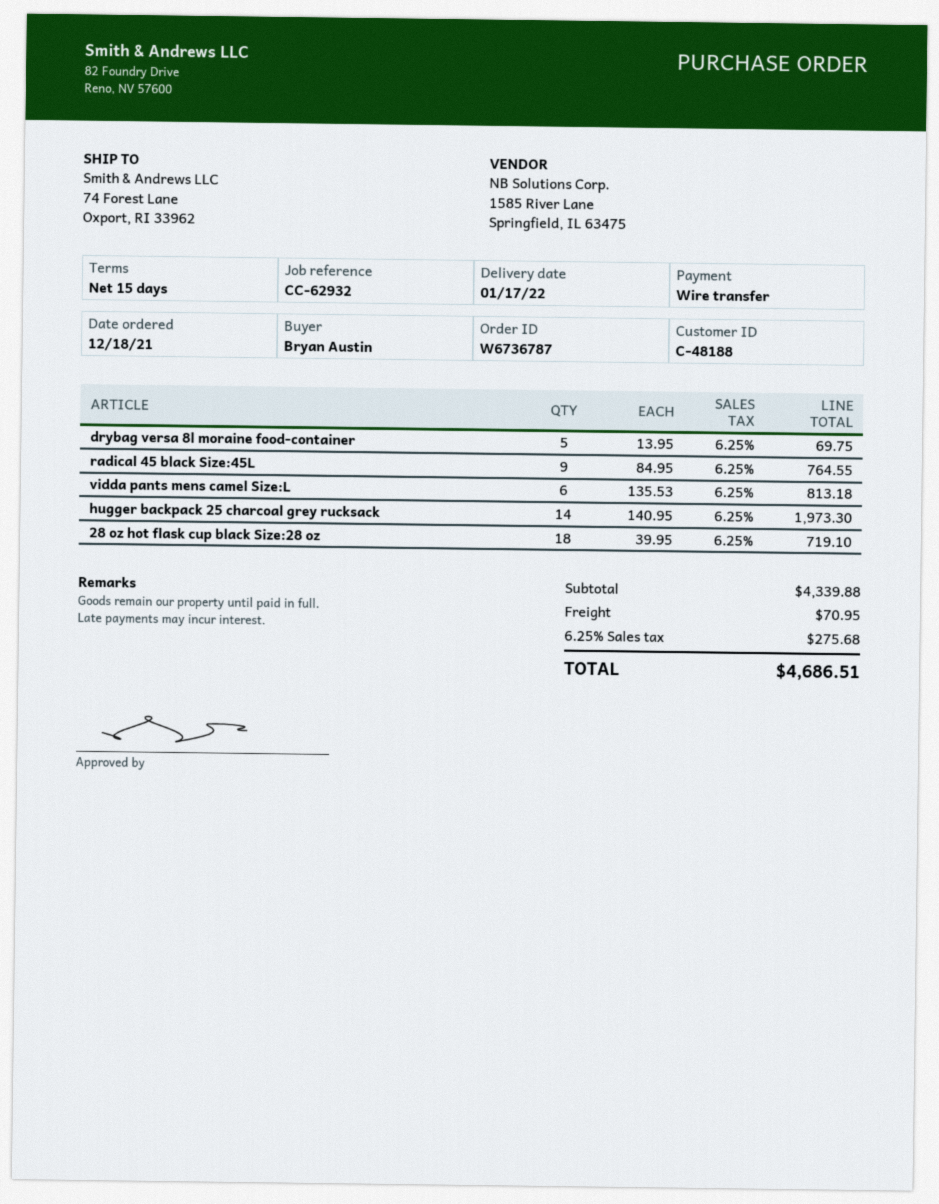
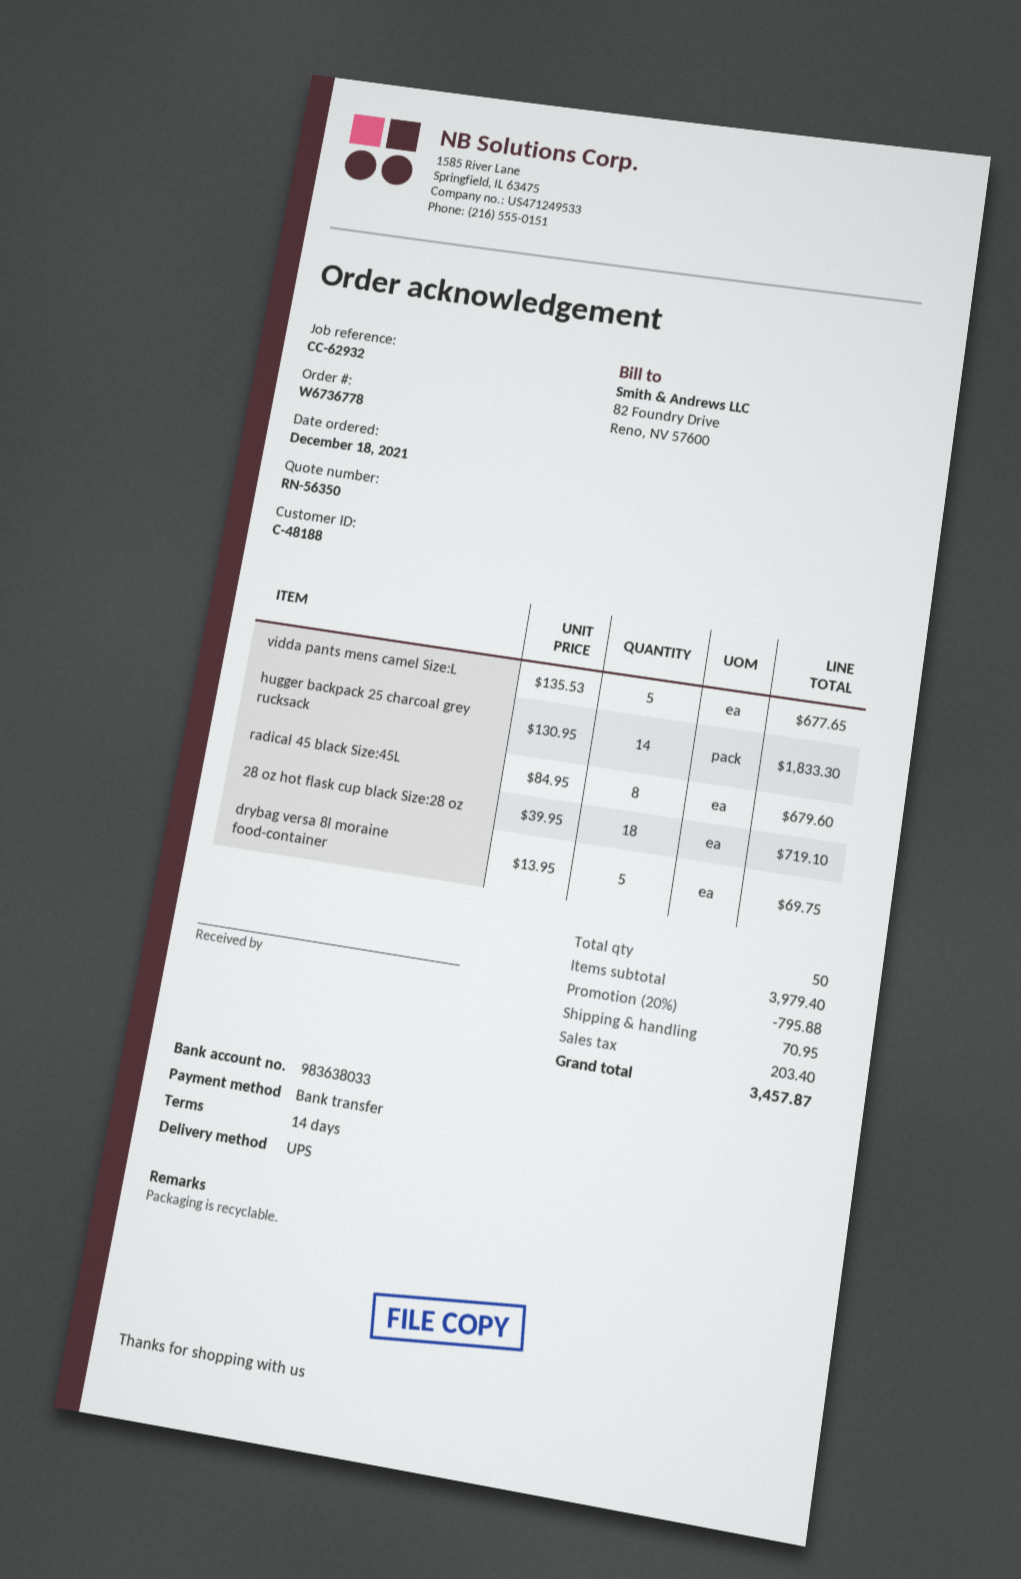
order number: W6736787 -> W6736778
payment terms: 15 days -> 14 days
radical 45 black Size:45L: 9 x 84.95 = 764.55 -> 8 x 84.95 = 679.60
vidda pants mens camel Size:L: 6 x 135.53 = 813.18 -> 5 x 135.53 = 677.65
hugger backpack 25 charcoal grey rucksack: 14 x 140.95 = 1973.30 -> 14 x 130.95 = 1833.30
subtotal: 4339.88 -> 3979.40
discount: none -> 20% = 795.88
tax: 275.68 -> 203.40
total: 4686.51 -> 3457.87

